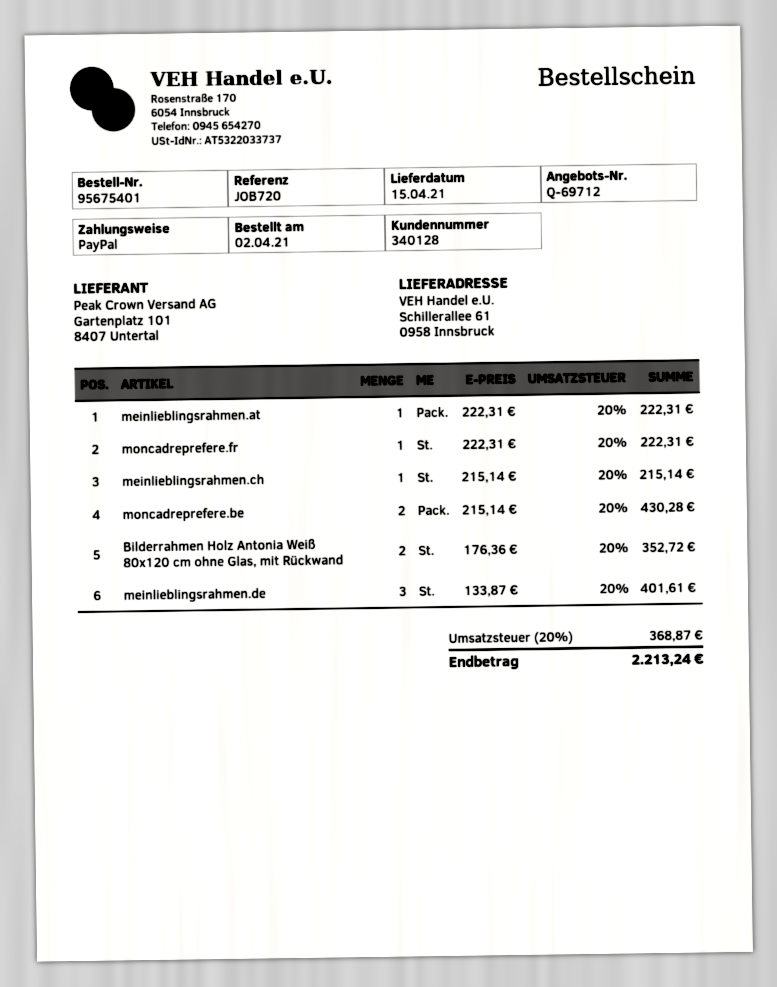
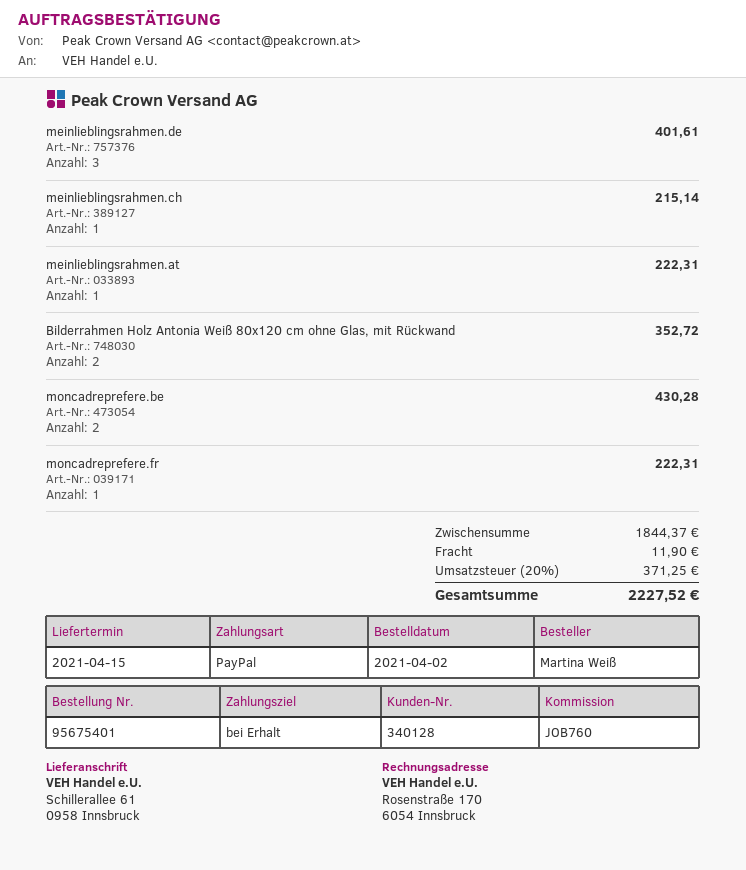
reference: JOB720 -> JOB760
shipping: none -> 11.90
tax: 20% = 368.87 -> 20% = 371.25
total: 2213.24 -> 2227.52

